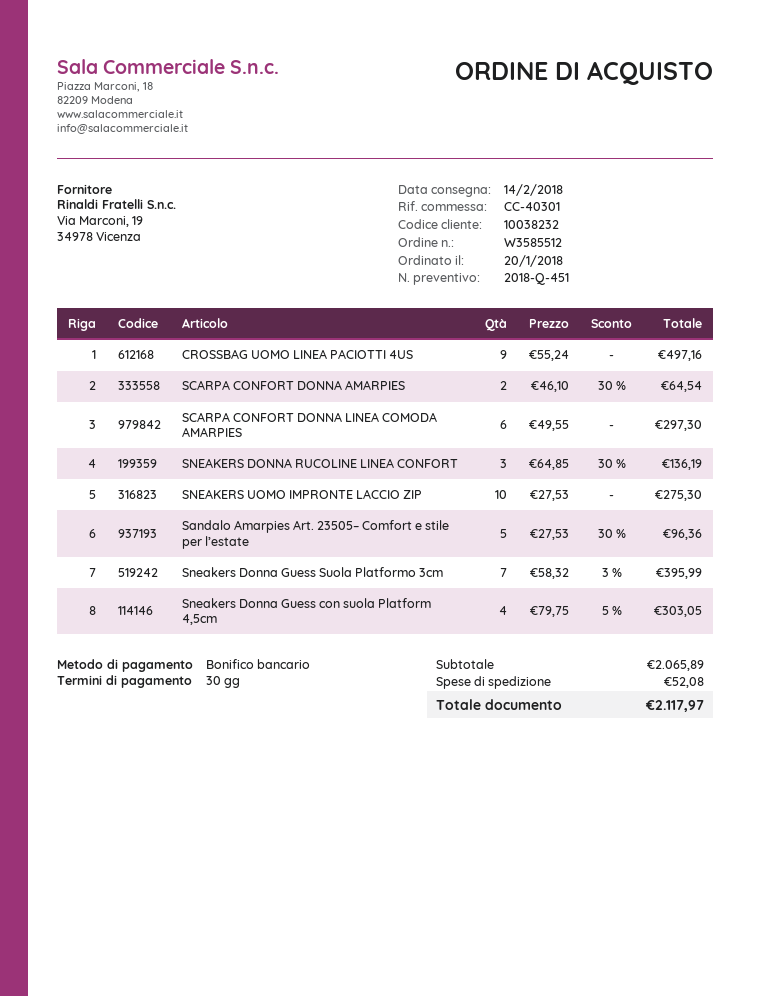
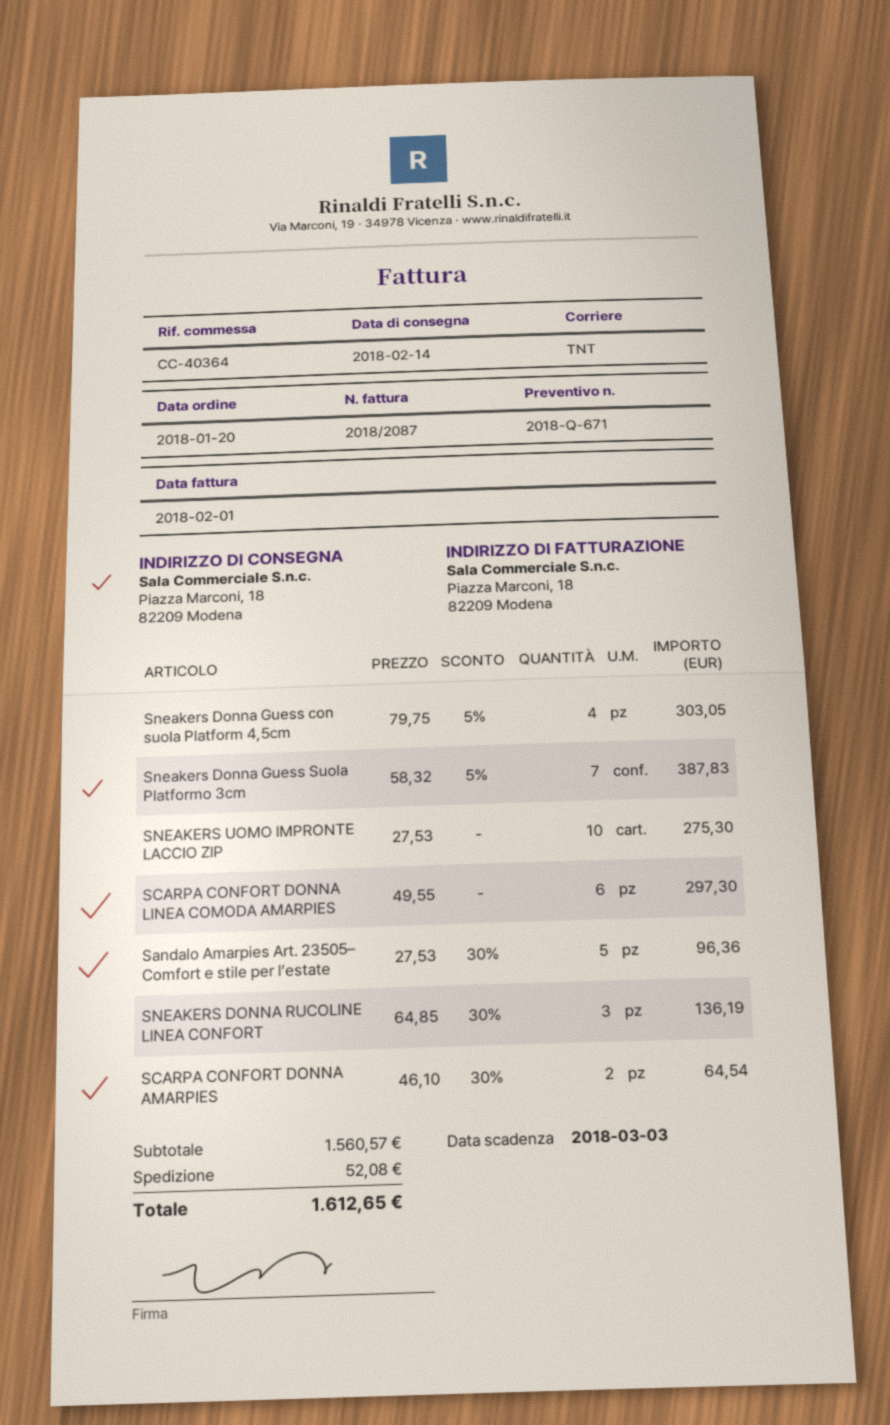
quote number: 2018-Q-451 -> 2018-Q-671
reference: CC-40301 -> CC-40364
CROSSBAG UOMO LINEA PACIOTTI 4US: 9 x 55.24 = 497.16 -> none
Sneakers Donna Guess Suola Platformo 3cm: 7 x 58.32 - 3% = 395.99 -> 7 x 58.32 - 5% = 387.83
subtotal: 2065.89 -> 1560.57
total: 2117.97 -> 1612.65

